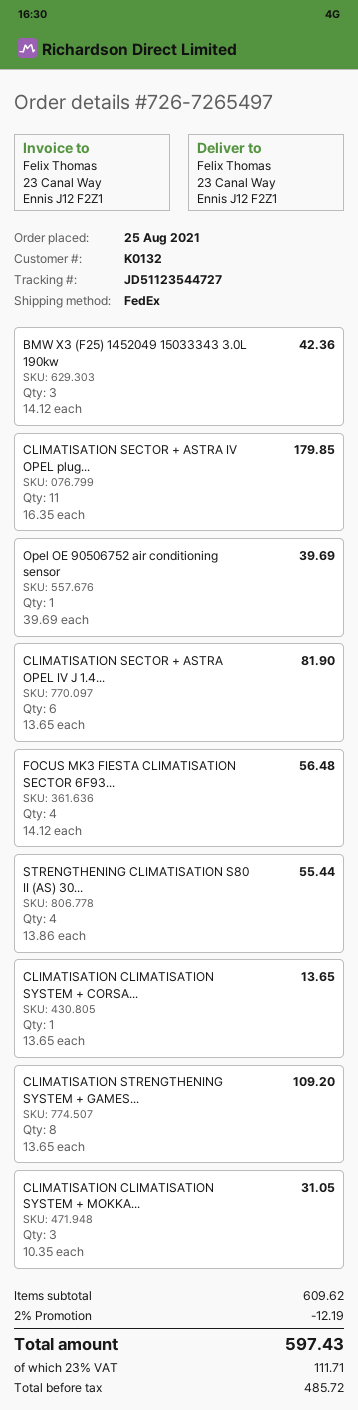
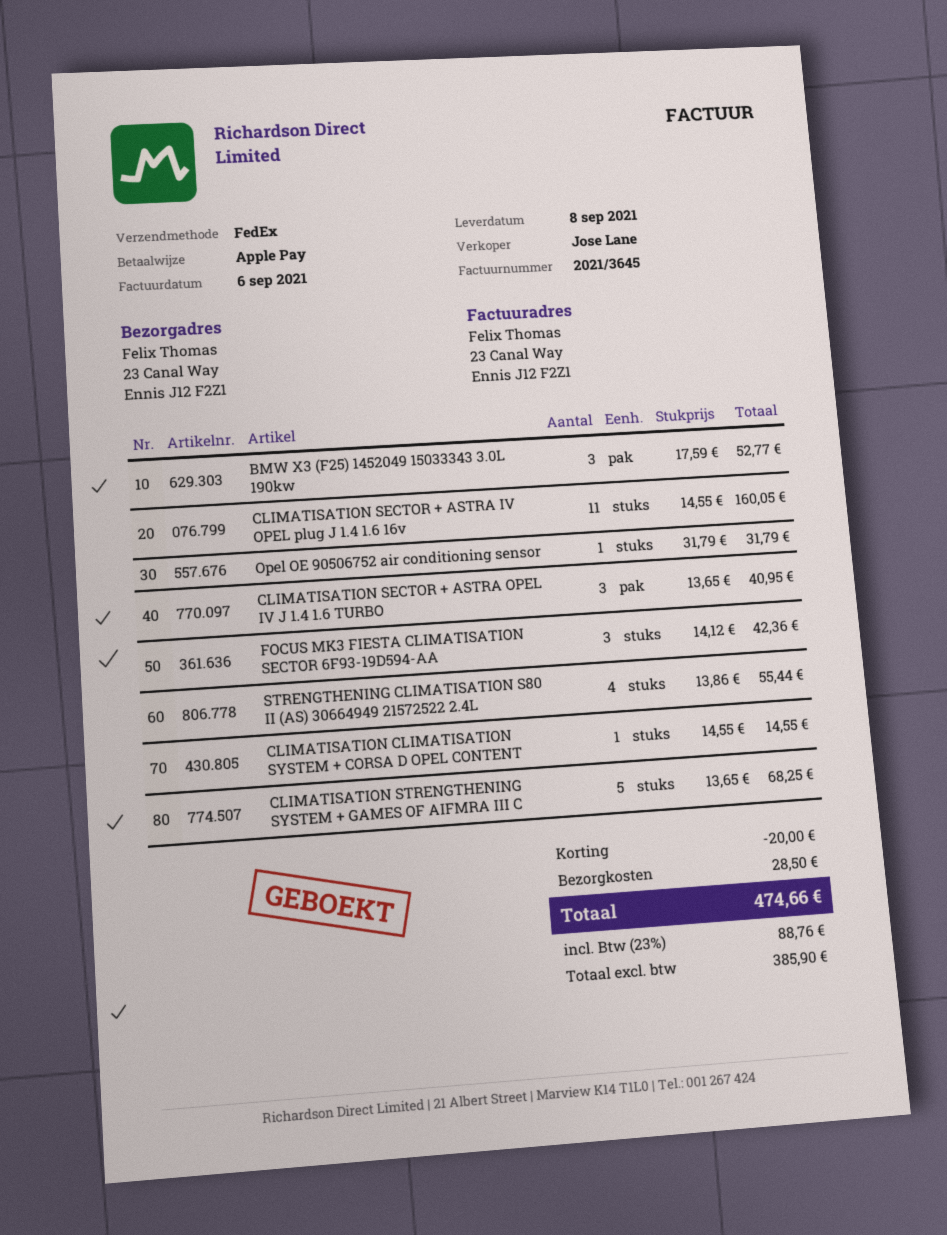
BMW X3 (F25) 1452049 15033343 3.0L 190kw: 3 x 14.12 = 42.36 -> 3 x 17.59 = 52.77
CLIMATISATION SECTOR + ASTRA IV OPEL plug...: 11 x 16.35 = 179.85 -> 11 x 14.55 = 160.05
Opel OE 90506752 air conditioning sensor: 1 x 39.69 = 39.69 -> 1 x 31.79 = 31.79
CLIMATISATION SECTOR + ASTRA OPEL IV J 1.4...: 6 x 13.65 = 81.90 -> 3 x 13.65 = 40.95
FOCUS MK3 FIESTA CLIMATISATION SECTOR 6F93...: 4 x 14.12 = 56.48 -> 3 x 14.12 = 42.36
CLIMATISATION CLIMATISATION SYSTEM + CORSA...: 1 x 13.65 = 13.65 -> 1 x 14.55 = 14.55
CLIMATISATION STRENGTHENING SYSTEM + GAMES...: 8 x 13.65 = 109.20 -> 5 x 13.65 = 68.25
CLIMATISATION CLIMATISATION SYSTEM + MOKKA...: 3 x 10.35 = 31.05 -> none
discount: 12.19 -> 20.00
shipping: none -> 28.50
net: 485.72 -> 385.90
tax: 23% = 111.71 -> 23% = 88.76
total: 597.43 -> 474.66

